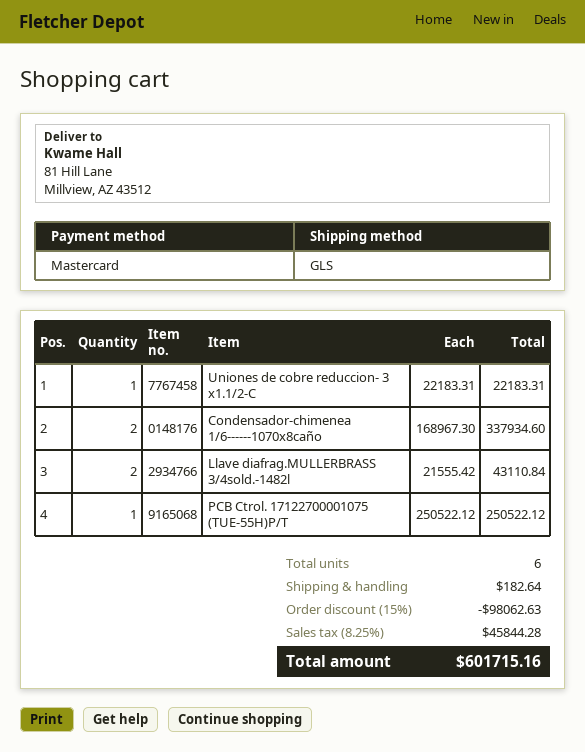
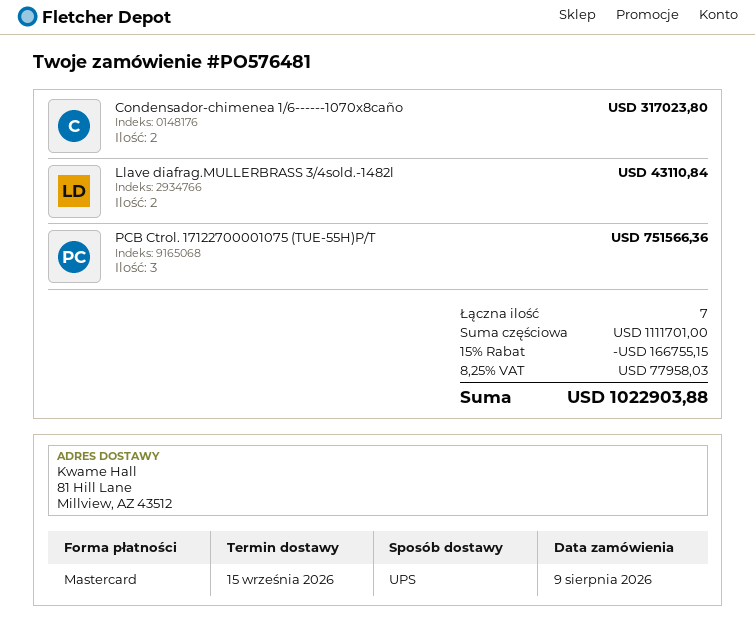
shipping method: GLS -> UPS
Uniones de cobre reduccion- 3 x1.1/2-C: 1 for 22183.31 -> none
Condensador-chimenea 1/6------1070x8caño: 2 for 337934.60 -> 2 for 317023.80
PCB Ctrol. 17122700001075 (TUE-55H)P/T: 1 for 250522.12 -> 3 for 751566.36
total quantity: 6 -> 7
discount: 15% = 98062.63 -> 15% = 166755.15
shipping: 182.64 -> none
tax: 8.25% = 45844.28 -> 8.25% = 77958.03
total: 601715.16 -> 1022903.88

